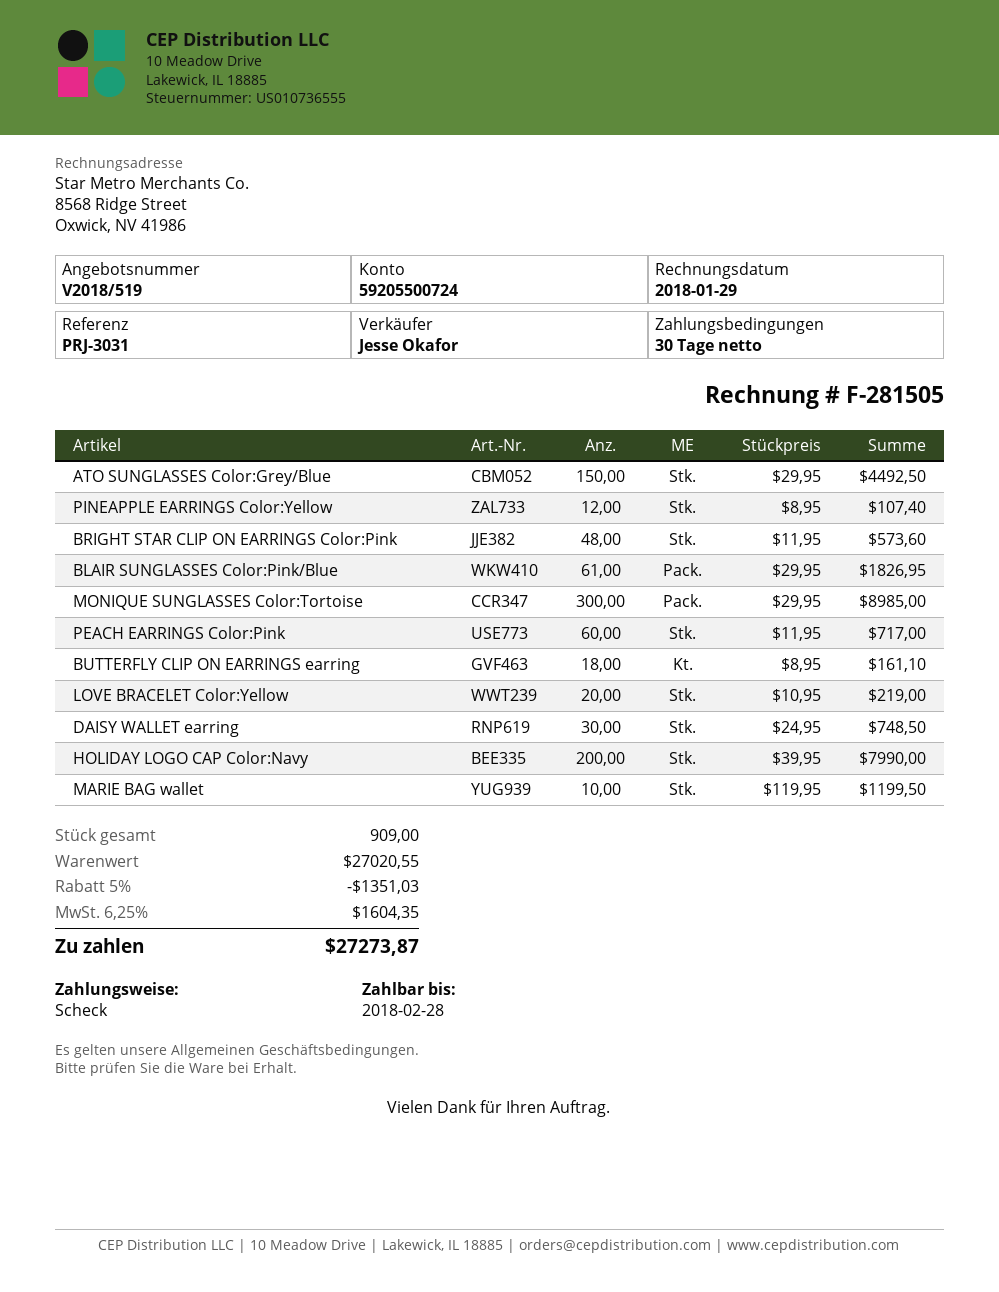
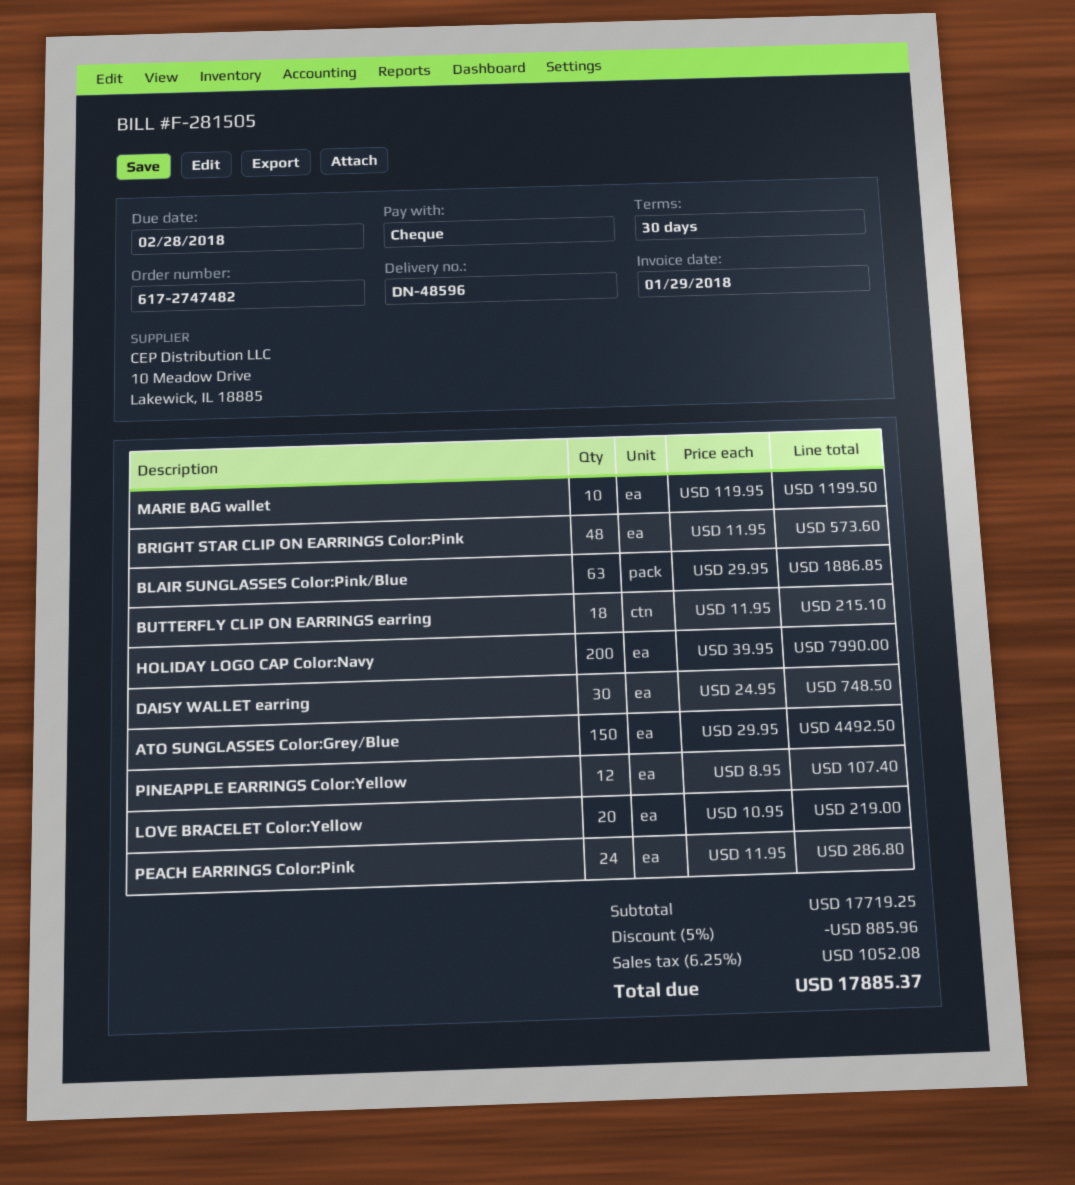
BLAIR SUNGLASSES Color:Pink/Blue: 61 x 29.95 = 1826.95 -> 63 x 29.95 = 1886.85
MONIQUE SUNGLASSES Color:Tortoise: 300 x 29.95 = 8985.00 -> none
PEACH EARRINGS Color:Pink: 60 x 11.95 = 717.00 -> 24 x 11.95 = 286.80
BUTTERFLY CLIP ON EARRINGS earring: 18 x 8.95 = 161.10 -> 18 x 11.95 = 215.10
subtotal: 27020.55 -> 17719.25
discount: 5% = 1351.03 -> 5% = 885.96
tax: 6.25% = 1604.35 -> 6.25% = 1052.08
total: 27273.87 -> 17885.37

